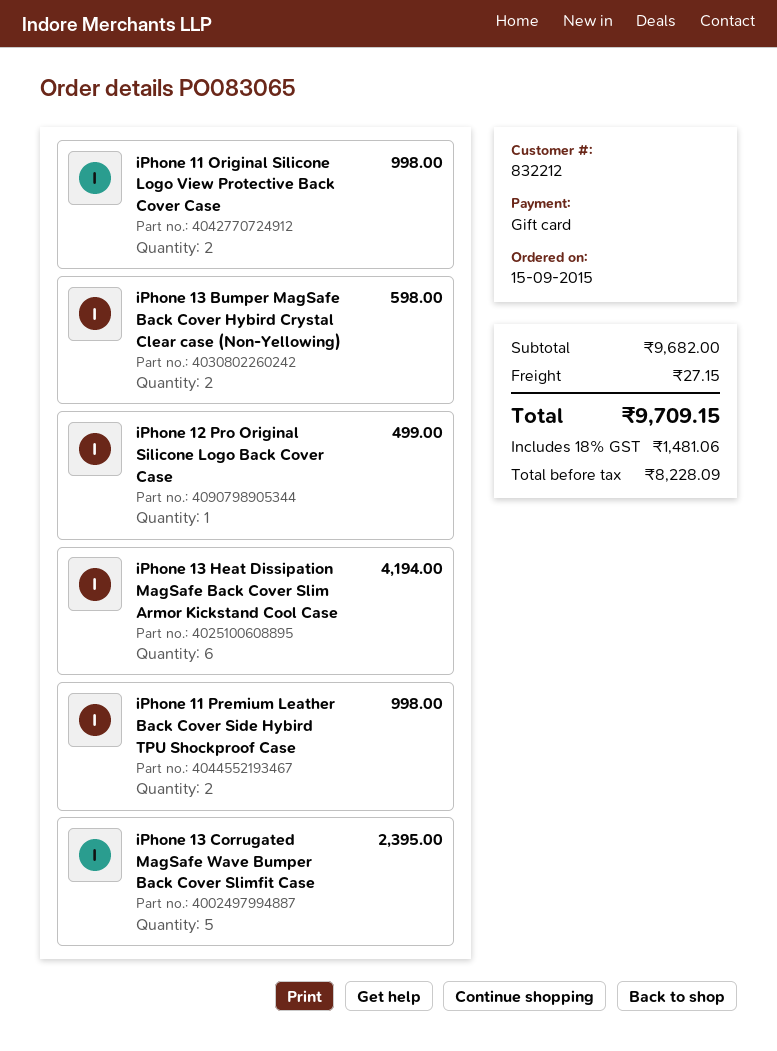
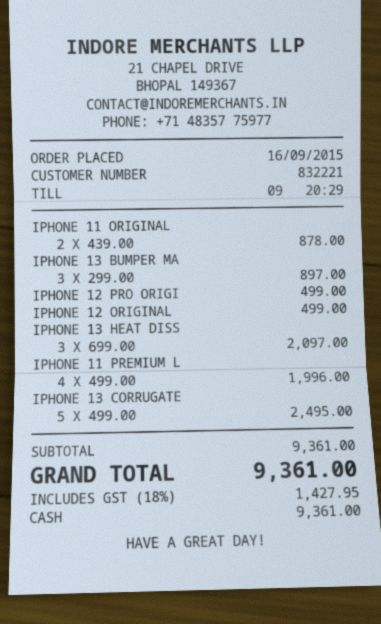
order date: 2015-09-15 -> 2015-09-16
customer number: 832212 -> 832221
payment method: gift card -> cash
iPhone 11 Original Silicone Logo View Protective Back Cover Case: 2 for 998.00 -> 2 for 878.00
iPhone 13 Bumper MagSafe Back Cover Hybird Crystal Clear case (Non-Yellowing): 2 for 598.00 -> 3 for 897.00
iPhone 13 Heat Dissipation MagSafe Back Cover Slim Armor Kickstand Cool Case: 6 for 4194.00 -> 3 for 2097.00
iPhone 11 Premium Leather Back Cover Side Hybird TPU Shockproof Case: 2 for 998.00 -> 4 for 1996.00
iPhone 13 Corrugated MagSafe Wave Bumper Back Cover Slimfit Case: 5 for 2395.00 -> 5 for 2495.00
IPHONE 12 ORIGINAL: none -> 1 for 499.00
subtotal: 9682.00 -> 9361.00
shipping: 27.15 -> none
tax: 18% = 1481.06 -> 18% = 1427.95
total: 9709.15 -> 9361.00

